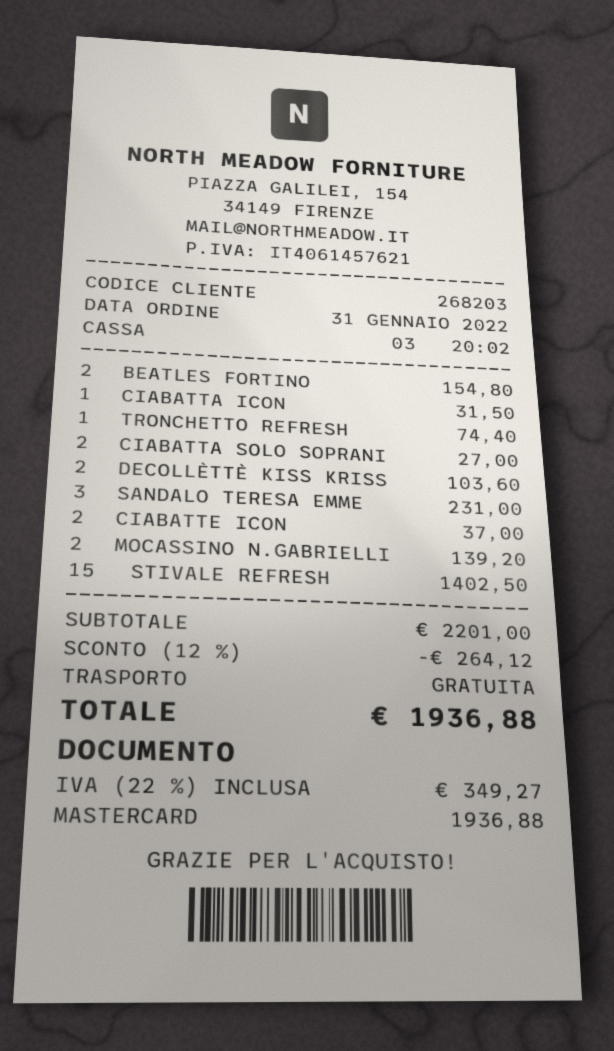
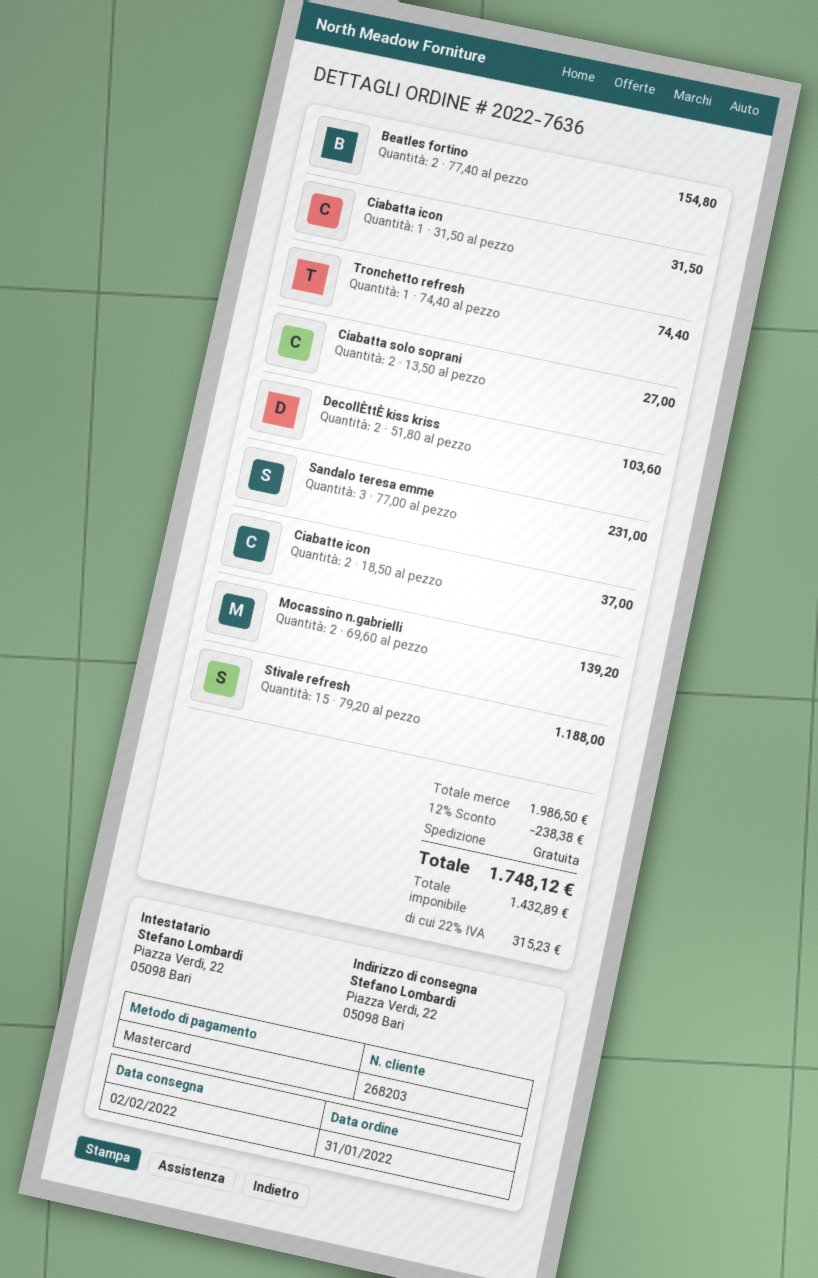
STIVALE REFRESH: 15 for 1402.50 -> 15 for 1188.00
subtotal: 2201.00 -> 1986.50
discount: 12% = 264.12 -> 12% = 238.38
tax: 22% = 349.27 -> 22% = 315.23
total: 1936.88 -> 1748.12

